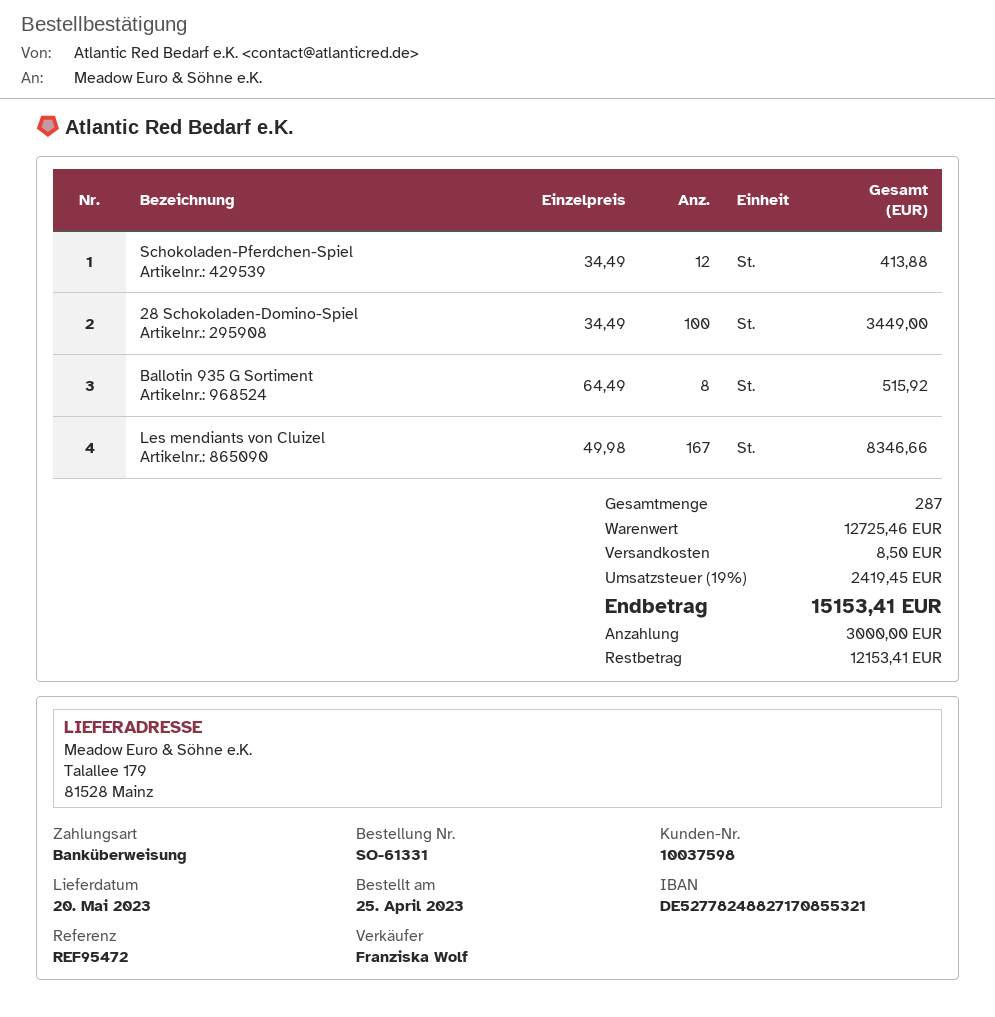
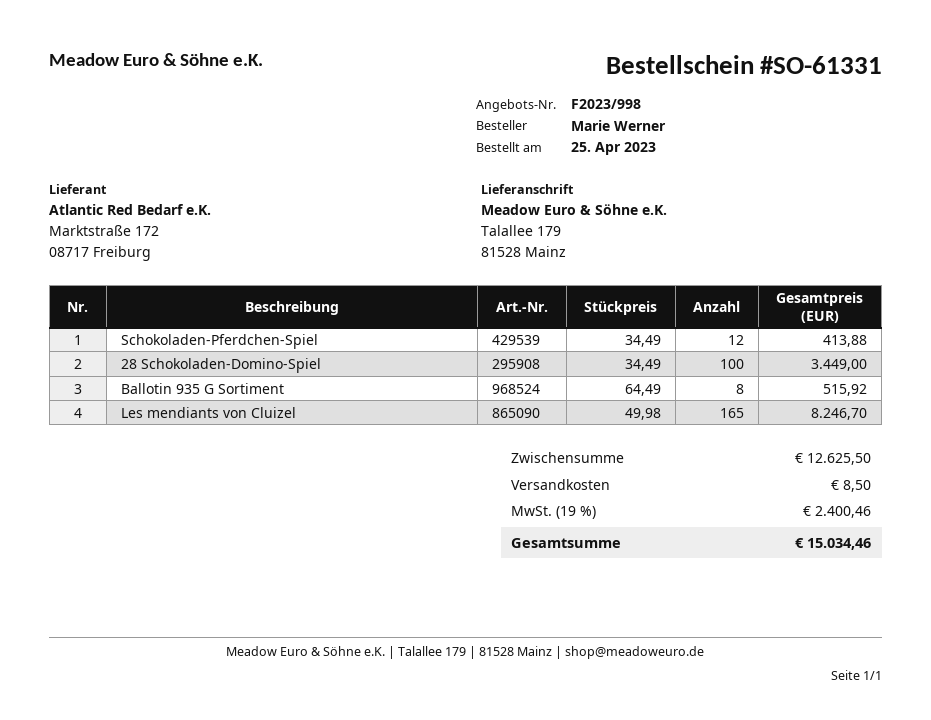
Les mendiants von Cluizel: 167 x 49.98 = 8346.66 -> 165 x 49.98 = 8246.70
subtotal: 12725.46 -> 12625.50
tax: 19% = 2419.45 -> 19% = 2400.46
total: 15153.41 -> 15034.46

